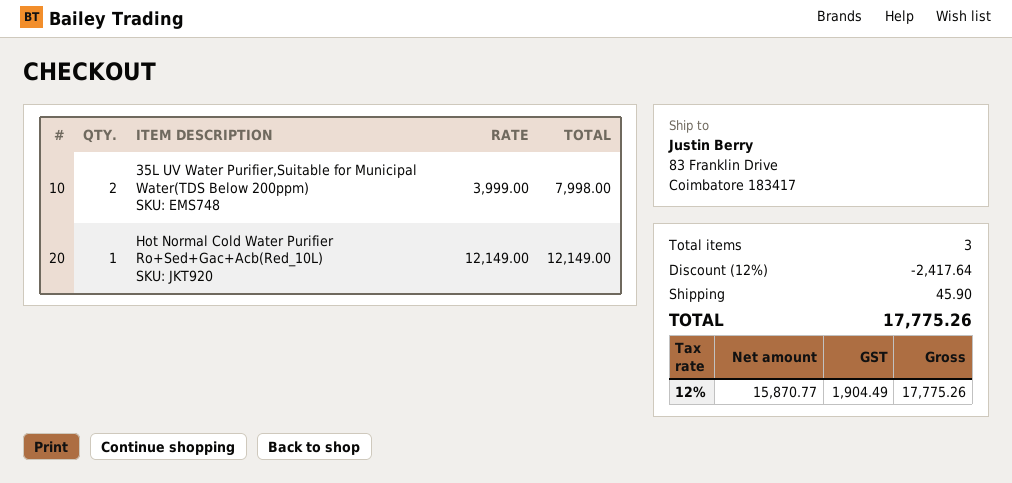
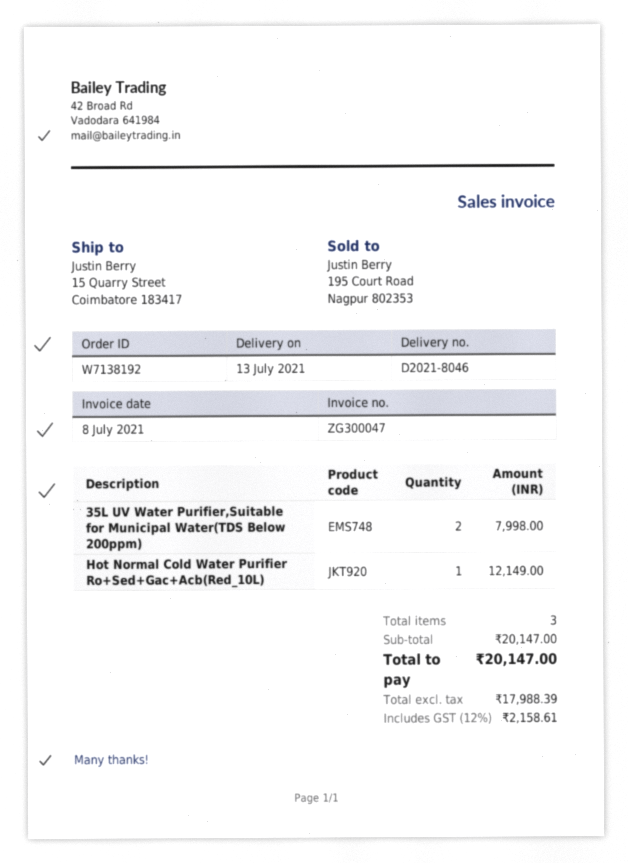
ship to: 83 Franklin Drive, Coimbatore 183417 -> 15 Quarry Street, Coimbatore 183417
discount: 12% = 2417.64 -> none
shipping: 45.90 -> none
net: 15870.77 -> 17988.39
tax: 12% = 1904.49 -> 12% = 2158.61
total: 17775.26 -> 20147.00

